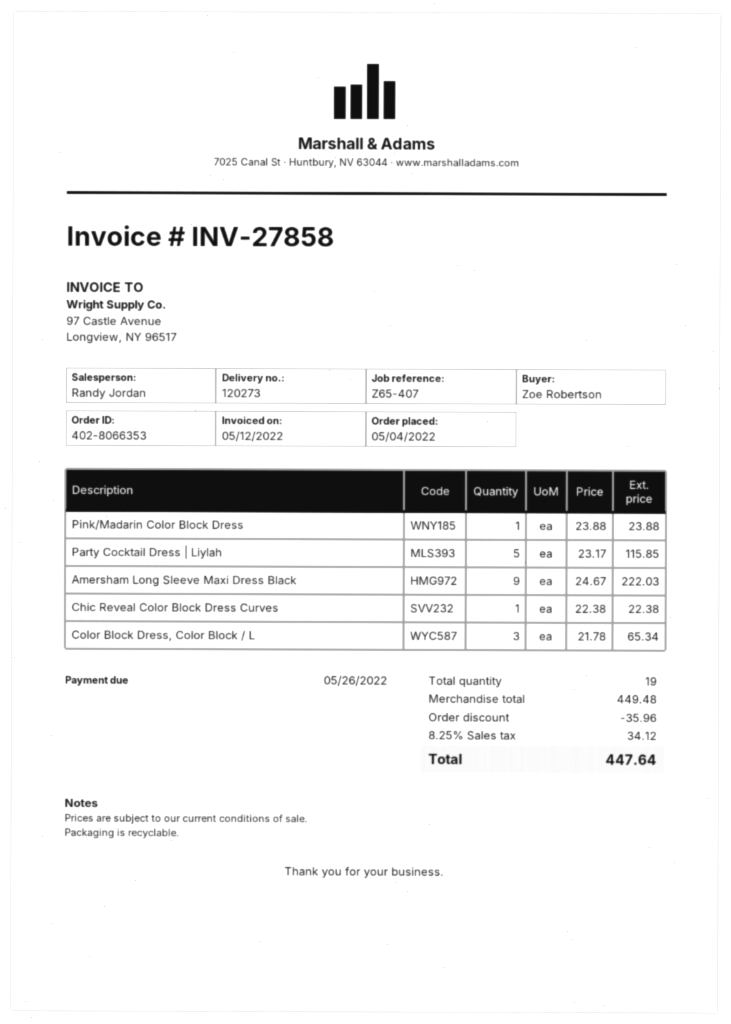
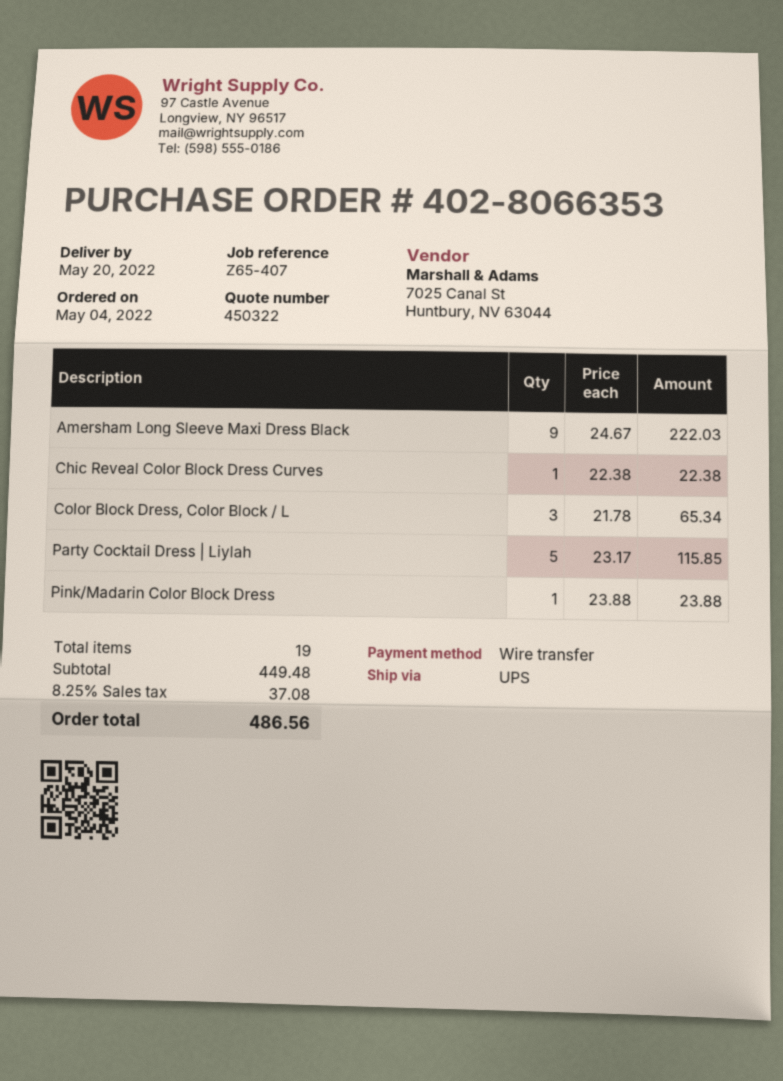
discount: 35.96 -> none
tax: 8.25% = 34.12 -> 8.25% = 37.08
total: 447.64 -> 486.56

